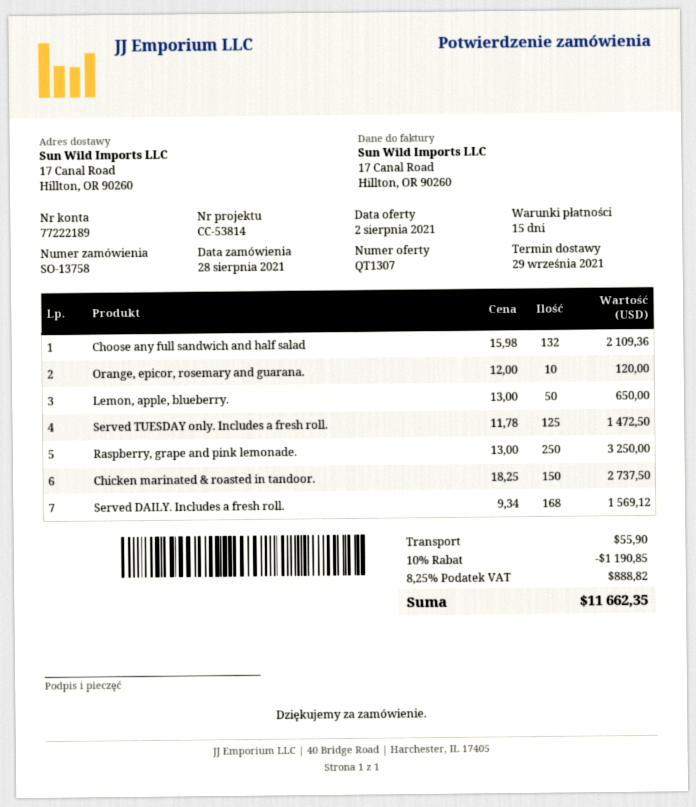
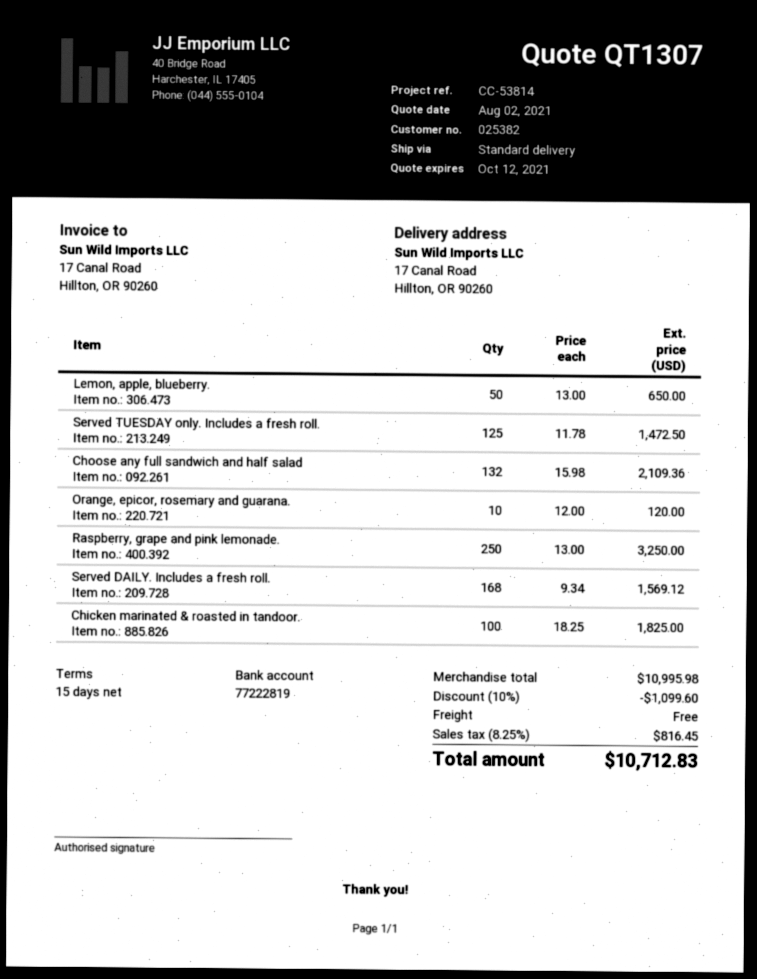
bank account: 77222189 -> 77222819
Chicken marinated & roasted in tandoor.: 150 x 18.25 = 2737.50 -> 100 x 18.25 = 1825.00
discount: 10% = 1190.85 -> 10% = 1099.60
shipping: 55.90 -> 0.00
tax: 8.25% = 888.82 -> 8.25% = 816.45
total: 11662.35 -> 10712.83

